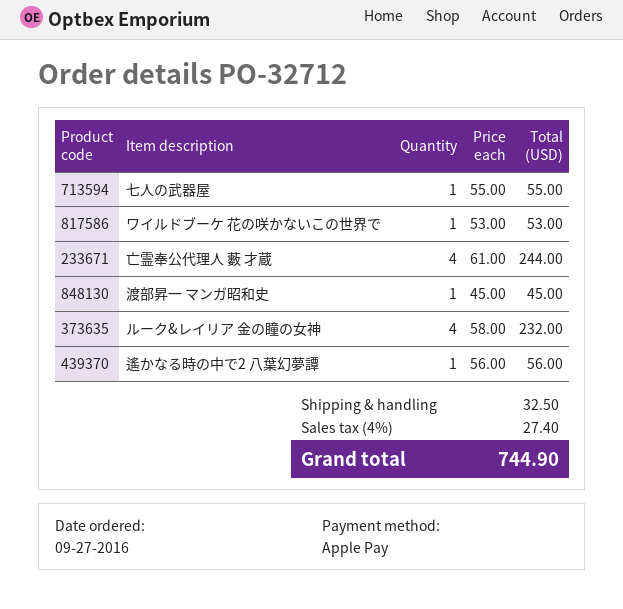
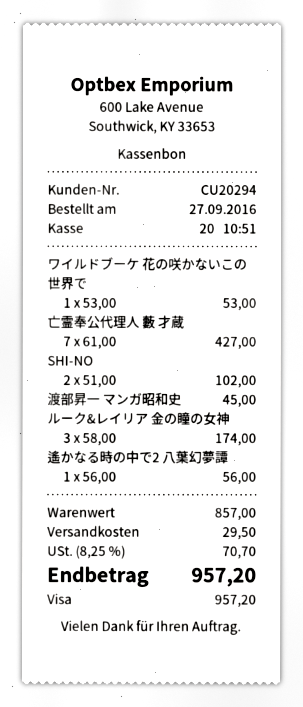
payment method: Apple Pay -> Visa
七人の武器屋: 1 x 55.00 = 55.00 -> none
亡霊奉公代理人 藪 才蔵: 4 x 61.00 = 244.00 -> 7 x 61.00 = 427.00
ルーク&レイリア 金の瞳の女神: 4 x 58.00 = 232.00 -> 3 x 58.00 = 174.00
SHI-NO: none -> 2 x 51.00 = 102.00
shipping: 32.50 -> 29.50
tax: 4% = 27.40 -> 8.25% = 70.70
total: 744.90 -> 957.20

